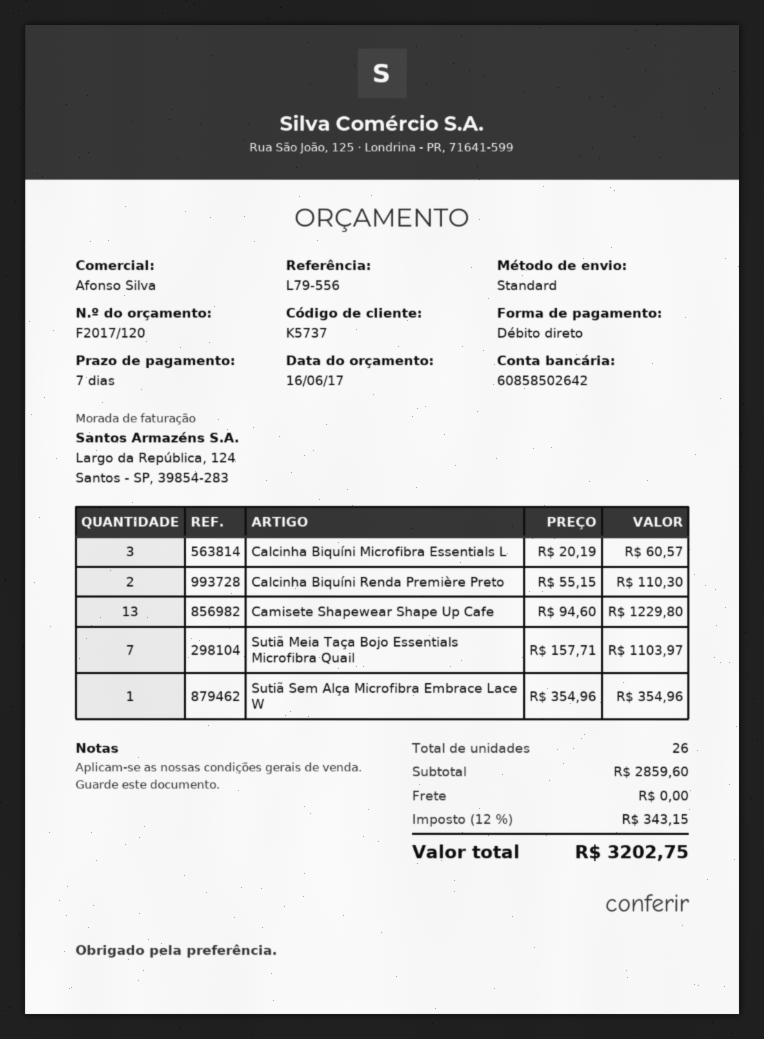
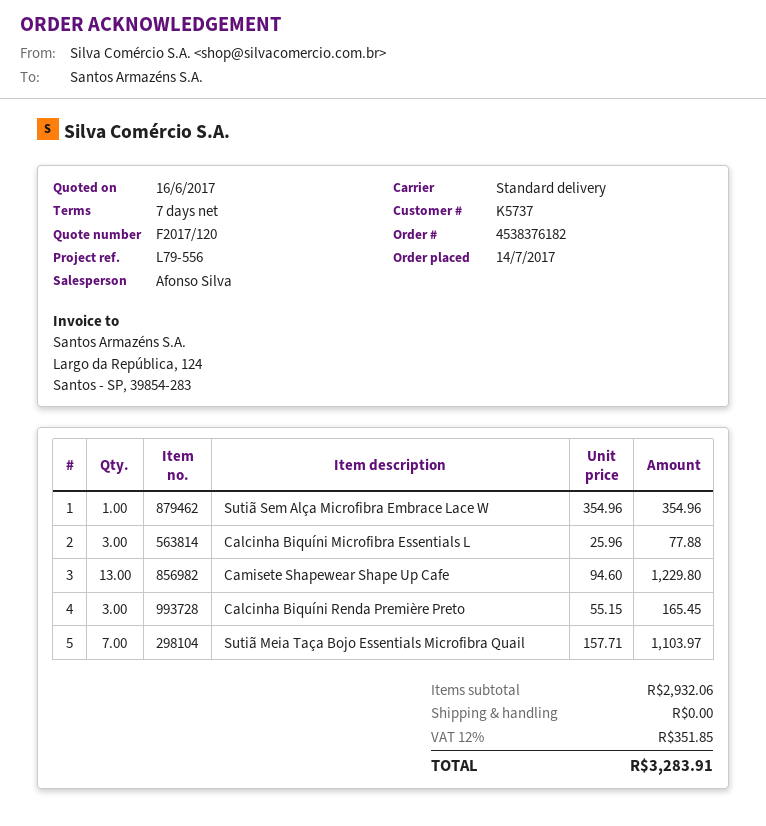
Calcinha Biquíni Microfibra Essentials L: 3 x 20.19 = 60.57 -> 3 x 25.96 = 77.88
Calcinha Biquíni Renda Première Preto: 2 x 55.15 = 110.30 -> 3 x 55.15 = 165.45
subtotal: 2859.60 -> 2932.06
tax: 12% = 343.15 -> 12% = 351.85
total: 3202.75 -> 3283.91

